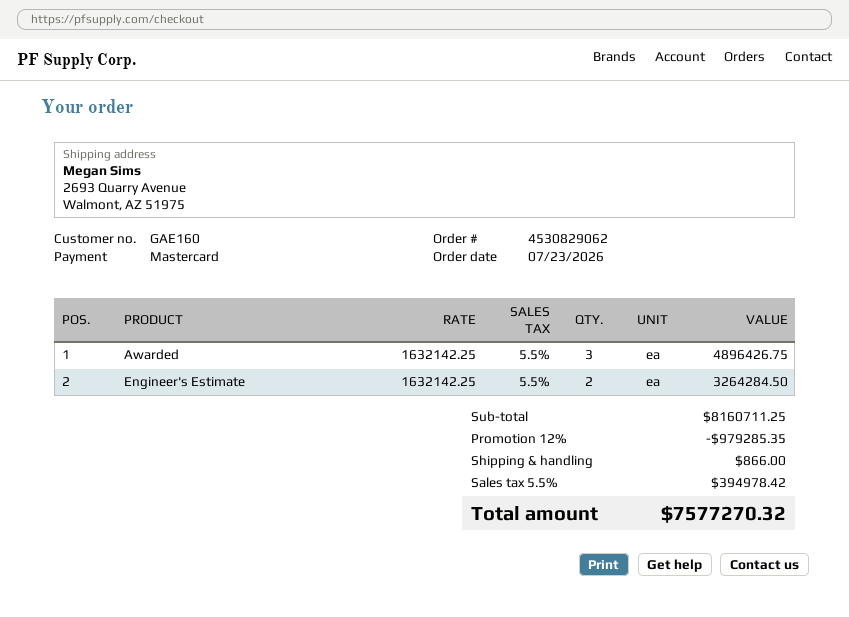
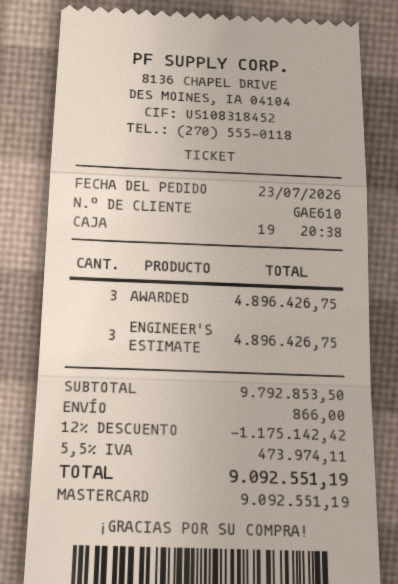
customer number: GAE160 -> GAE610
Engineer's Estimate: 2 for 3264284.50 -> 3 for 4896426.75
subtotal: 8160711.25 -> 9792853.50
discount: 12% = 979285.35 -> 12% = 1175142.42
tax: 5.5% = 394978.42 -> 5.5% = 473974.11
total: 7577270.32 -> 9092551.19

